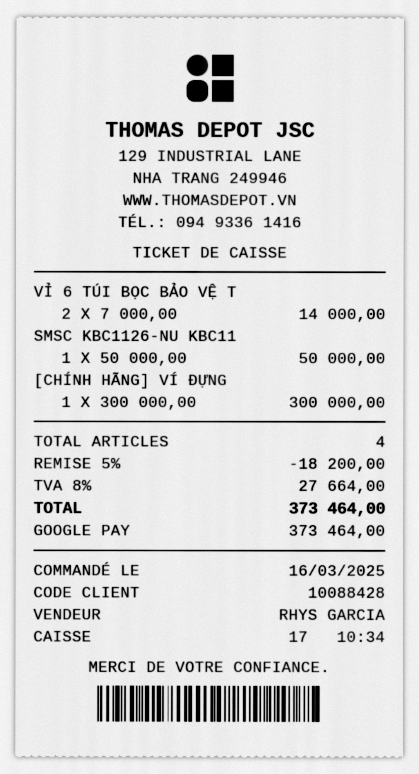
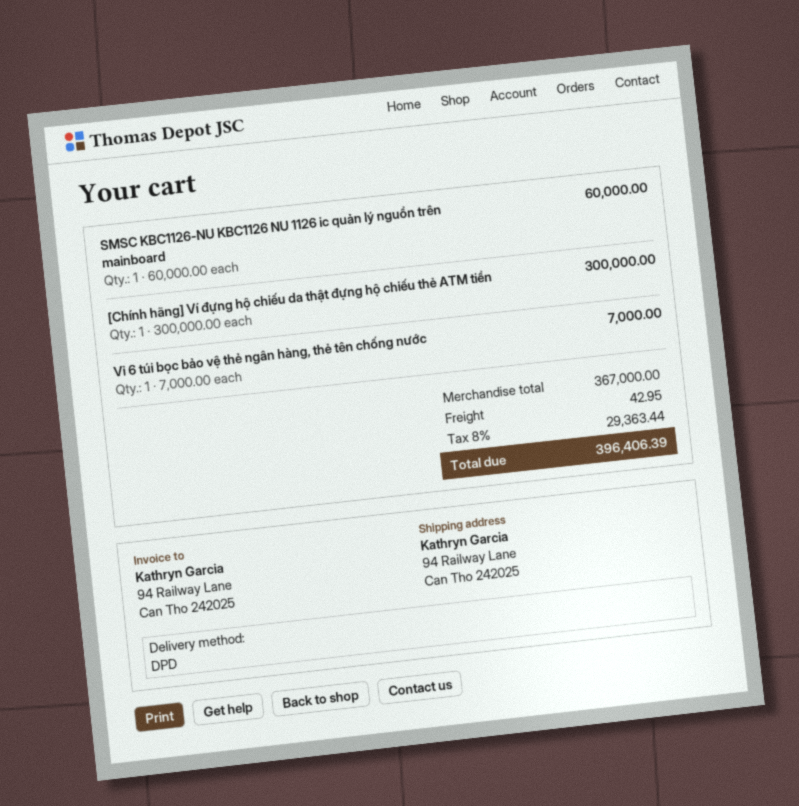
VỈ 6 TÚI BỌC BẢO VỆ T: 2 x 7000.00 = 14000.00 -> 1 x 7000.00 = 7000.00
SMSC KBC1126-NU KBC11: 1 x 50000.00 = 50000.00 -> 1 x 60000.00 = 60000.00
discount: 5% = 18200.00 -> none
shipping: none -> 42.95
tax: 8% = 27664.00 -> 8% = 29363.44
total: 373464.00 -> 396406.39

